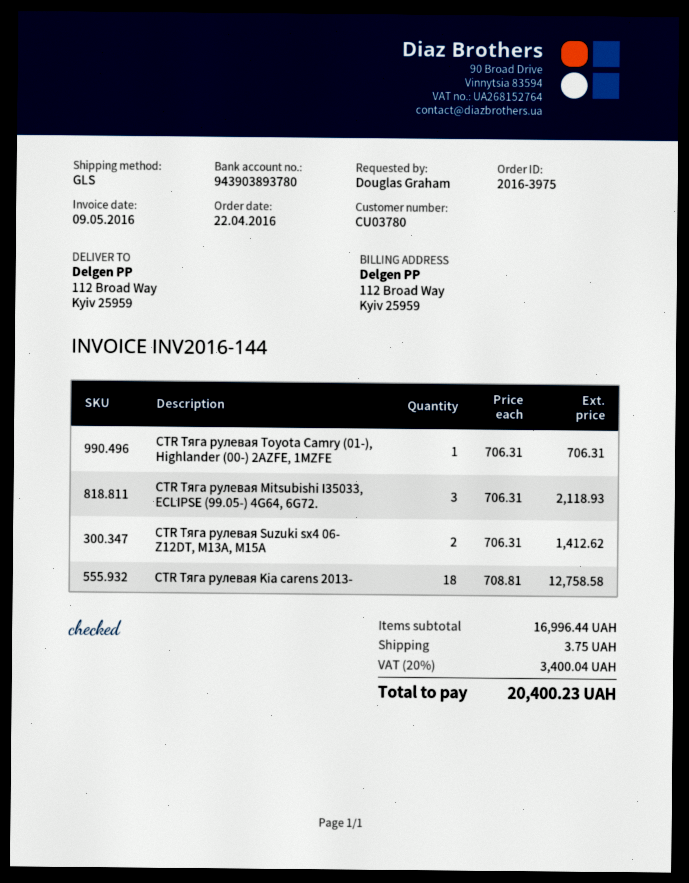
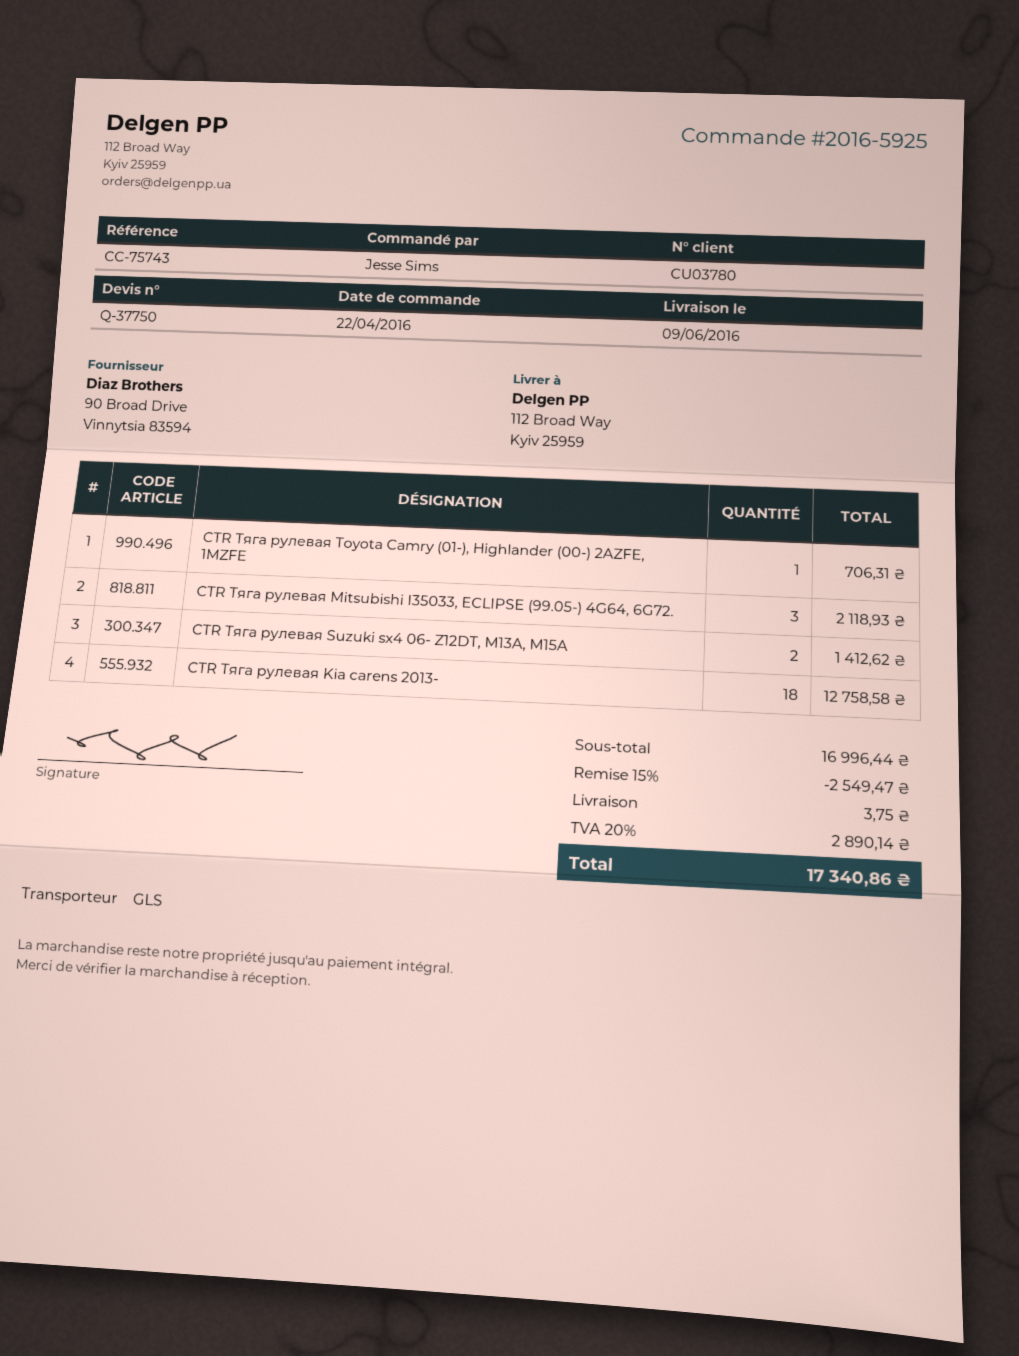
order number: 2016-3975 -> 2016-5925
ordered by: Douglas Graham -> Jesse Sims
discount: none -> 15% = 2549.47
tax: 20% = 3400.04 -> 20% = 2890.14
total: 20400.23 -> 17340.86

